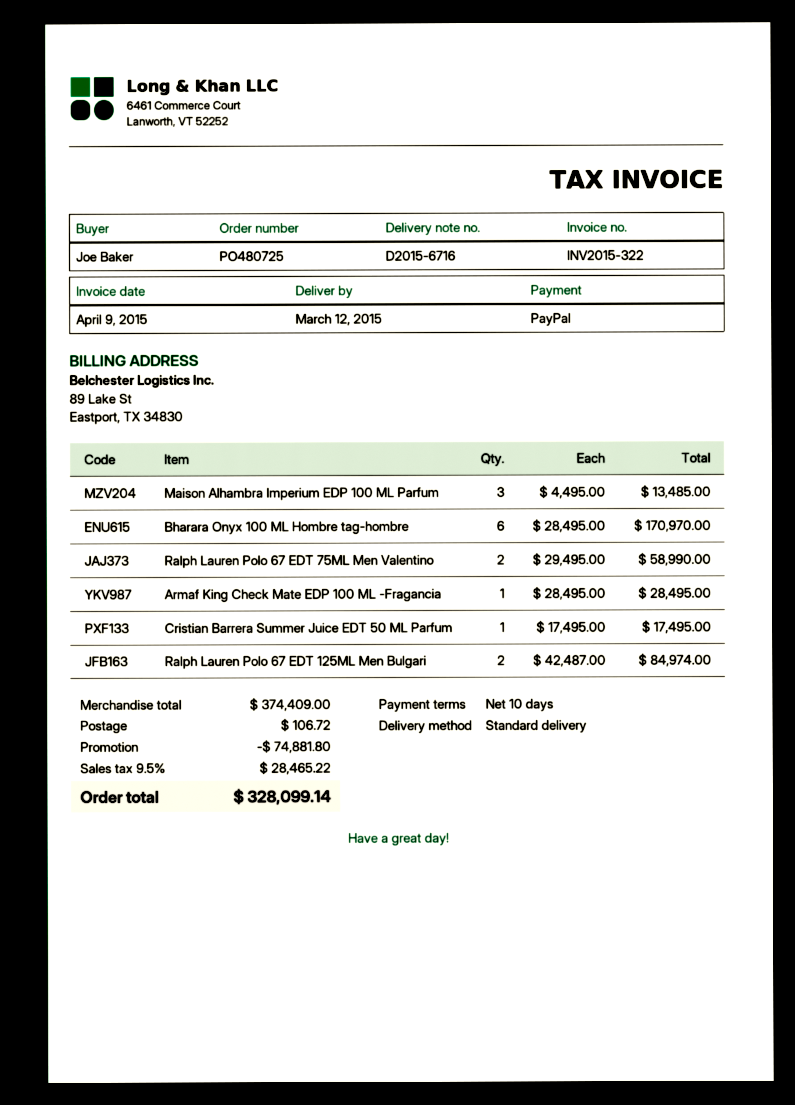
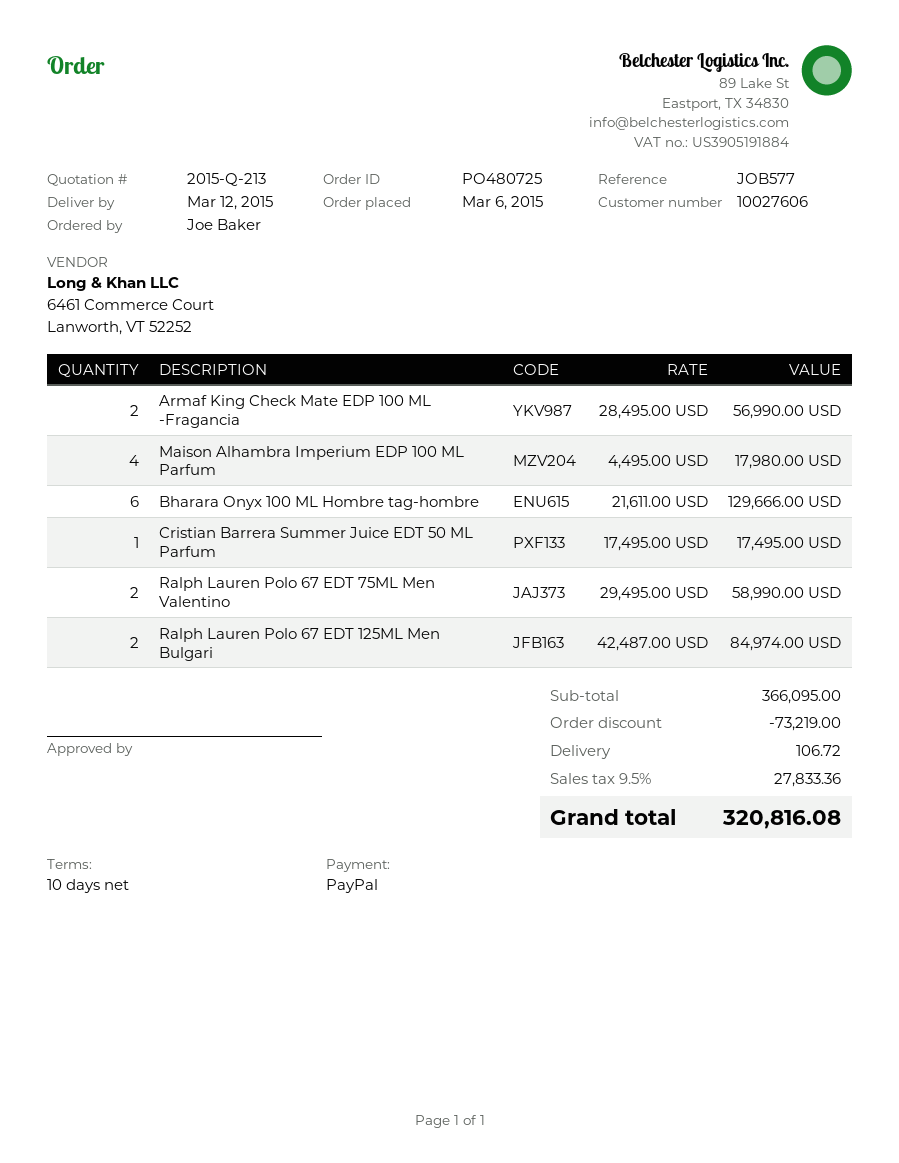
Maison Alhambra Imperium EDP 100 ML Parfum: 3 x 4495.00 = 13485.00 -> 4 x 4495.00 = 17980.00
Bharara Onyx 100 ML Hombre tag-hombre: 6 x 28495.00 = 170970.00 -> 6 x 21611.00 = 129666.00
Armaf King Check Mate EDP 100 ML -Fragancia: 1 x 28495.00 = 28495.00 -> 2 x 28495.00 = 56990.00
subtotal: 374409.00 -> 366095.00
discount: 74881.80 -> 73219.00
tax: 9.5% = 28465.22 -> 9.5% = 27833.36
total: 328099.14 -> 320816.08

